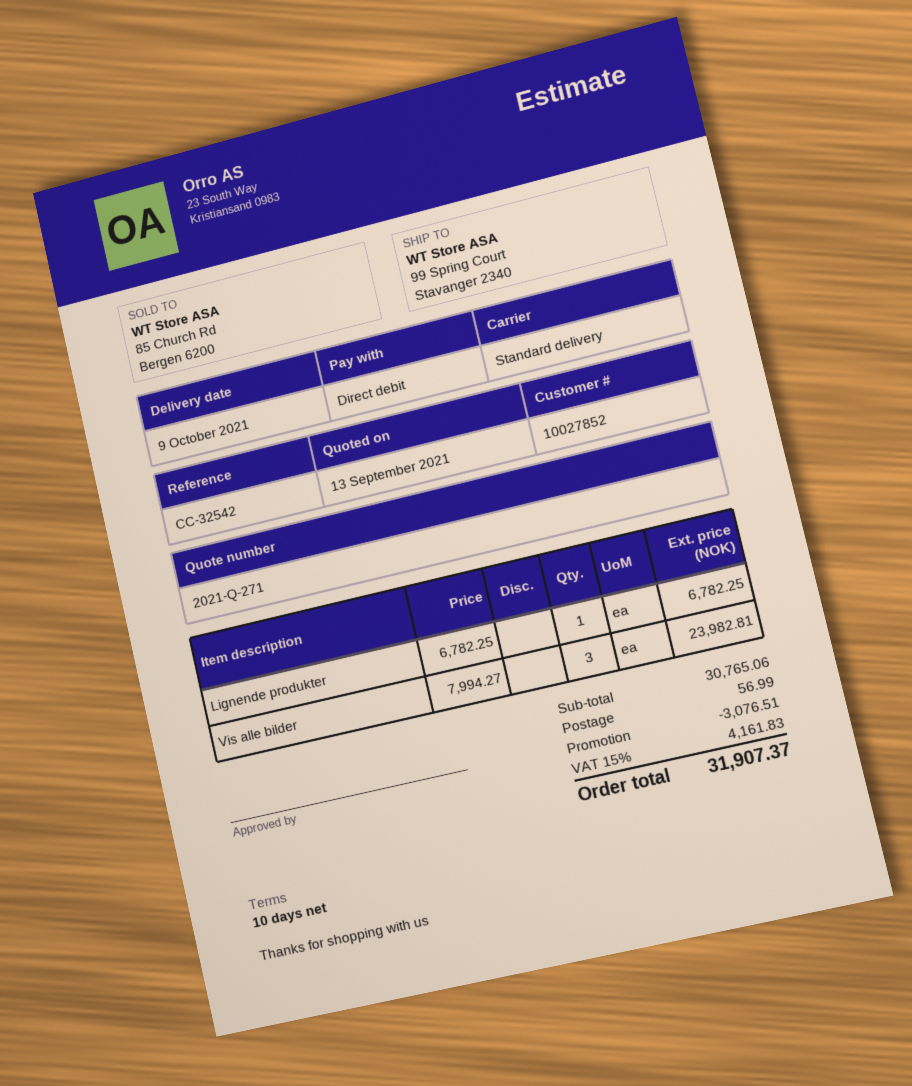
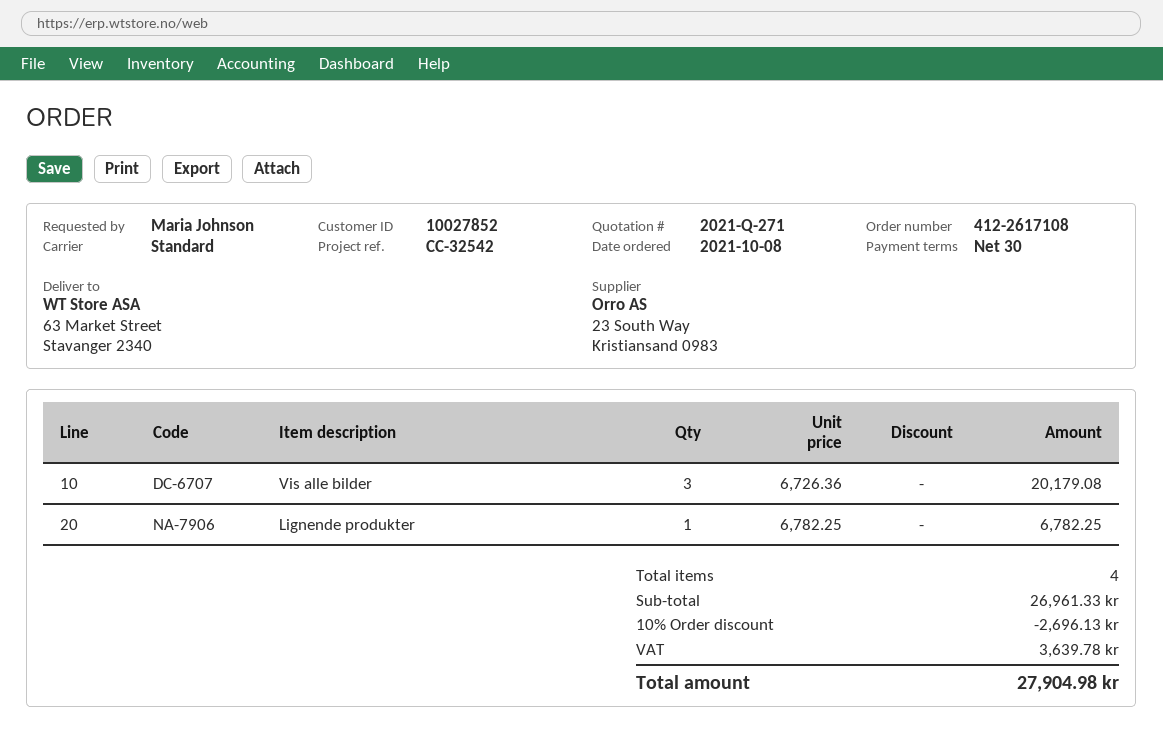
payment terms: 10 days -> 30 days
ship to: 99 Spring Court, Stavanger 2340 -> 63 Market Street, Stavanger 2340
Vis alle bilder: 3 x 7994.27 = 23982.81 -> 3 x 6726.36 = 20179.08
subtotal: 30765.06 -> 26961.33
discount: 3076.51 -> 2696.13
shipping: 56.99 -> none
tax: 4161.83 -> 3639.78
total: 31907.37 -> 27904.98

